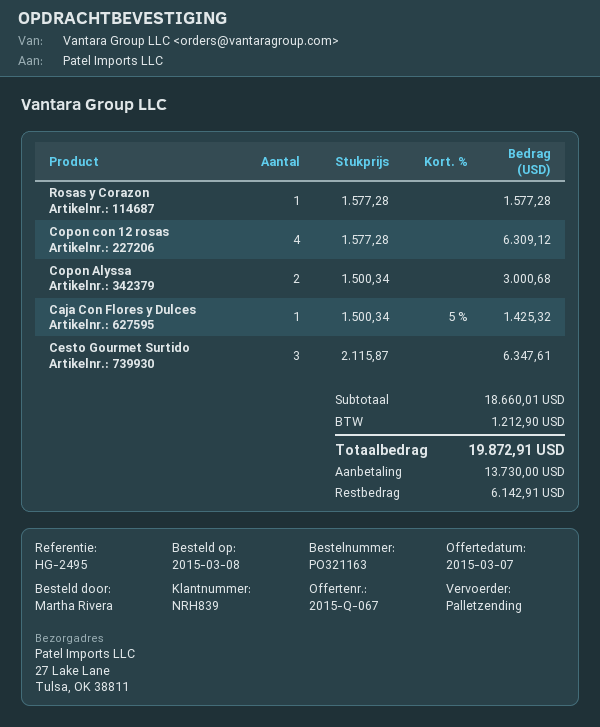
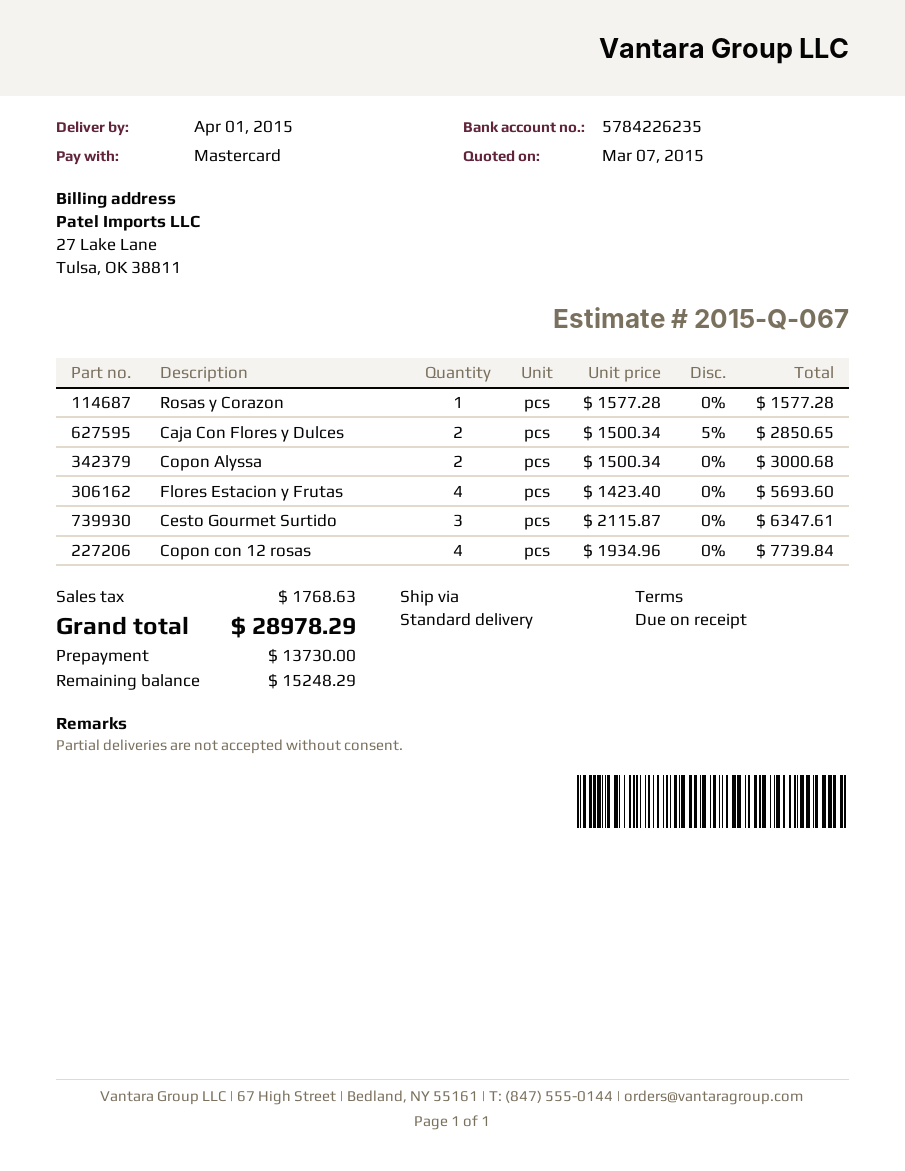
shipping method: pallet freight -> standard
Copon con 12 rosas: 4 x 1577.28 = 6309.12 -> 4 x 1934.96 = 7739.84
Caja Con Flores y Dulces: 1 x 1500.34 - 5% = 1425.32 -> 2 x 1500.34 - 5% = 2850.65
Flores Estacion y Frutas: none -> 4 x 1423.40 = 5693.60
tax: 1212.90 -> 1768.63
total: 19872.91 -> 28978.29
balance: 6142.91 -> 15248.29

